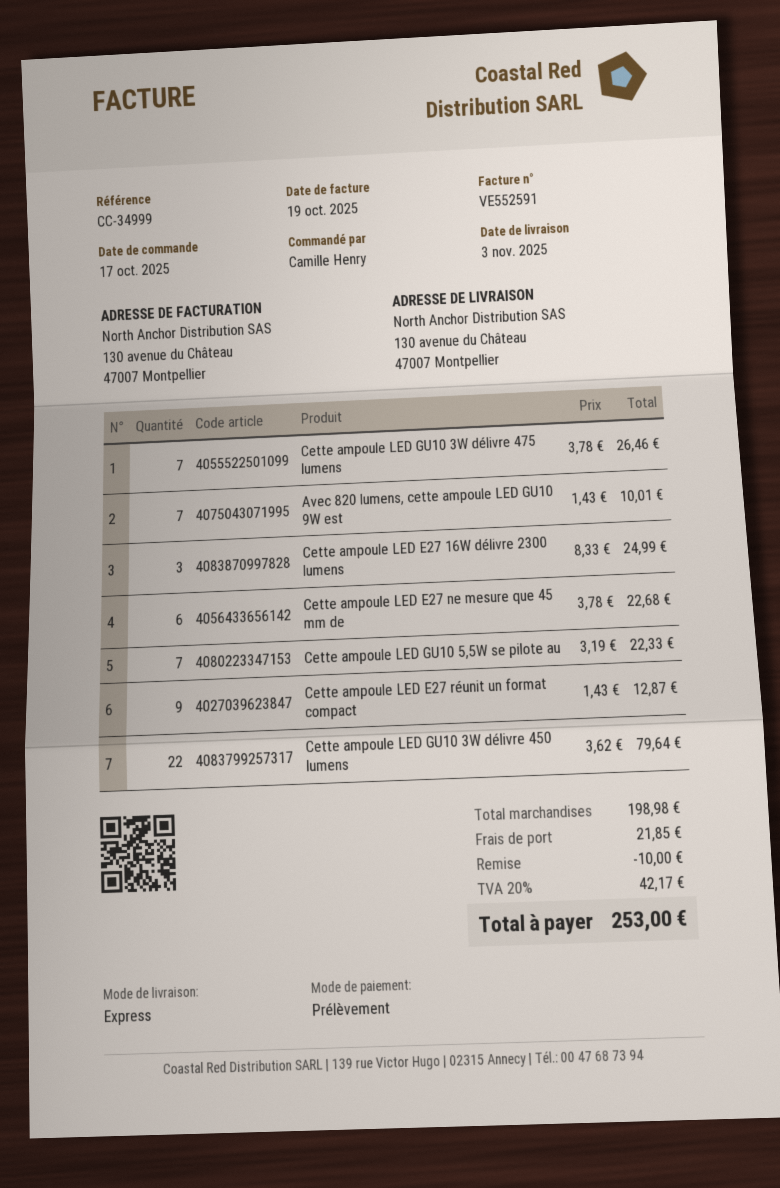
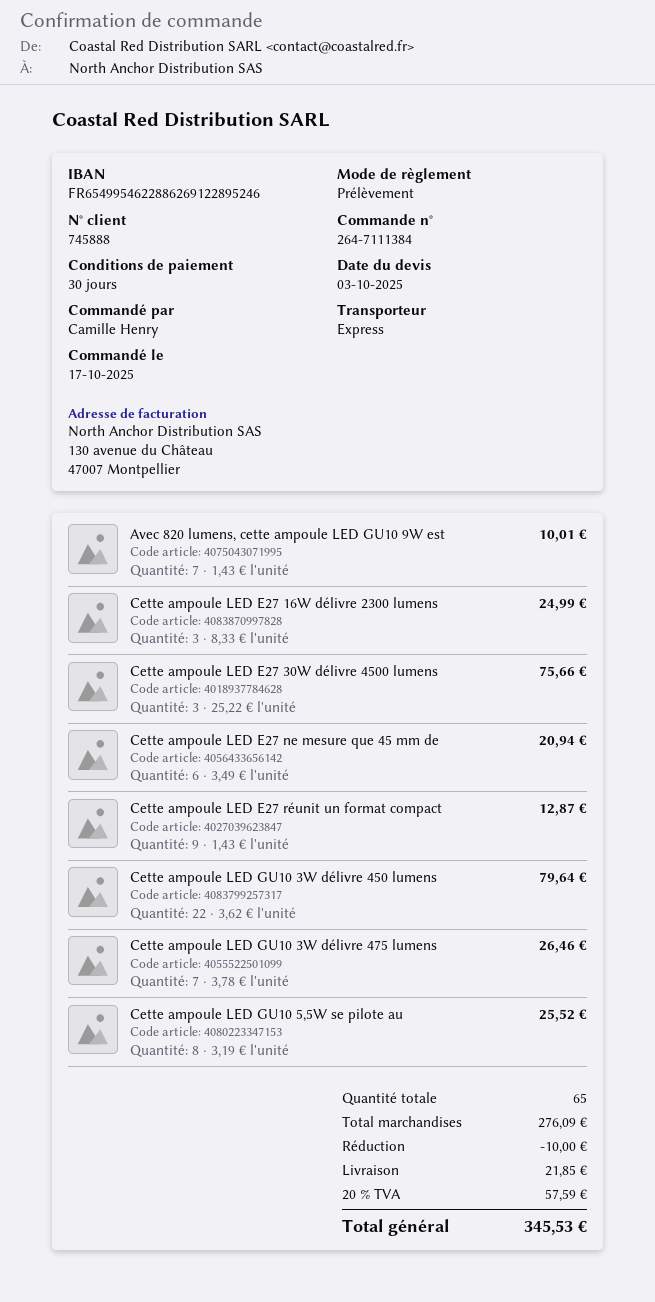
Cette ampoule LED E27 ne mesure que 45 mm de: 6 x 3.78 = 22.68 -> 6 x 3.49 = 20.94
Cette ampoule LED GU10 5,5W se pilote au: 7 x 3.19 = 22.33 -> 8 x 3.19 = 25.52
Cette ampoule LED E27 30W délivre 4500 lumens: none -> 3 x 25.22 = 75.66
subtotal: 198.98 -> 276.09
tax: 20% = 42.17 -> 20% = 57.59
total: 253.00 -> 345.53

